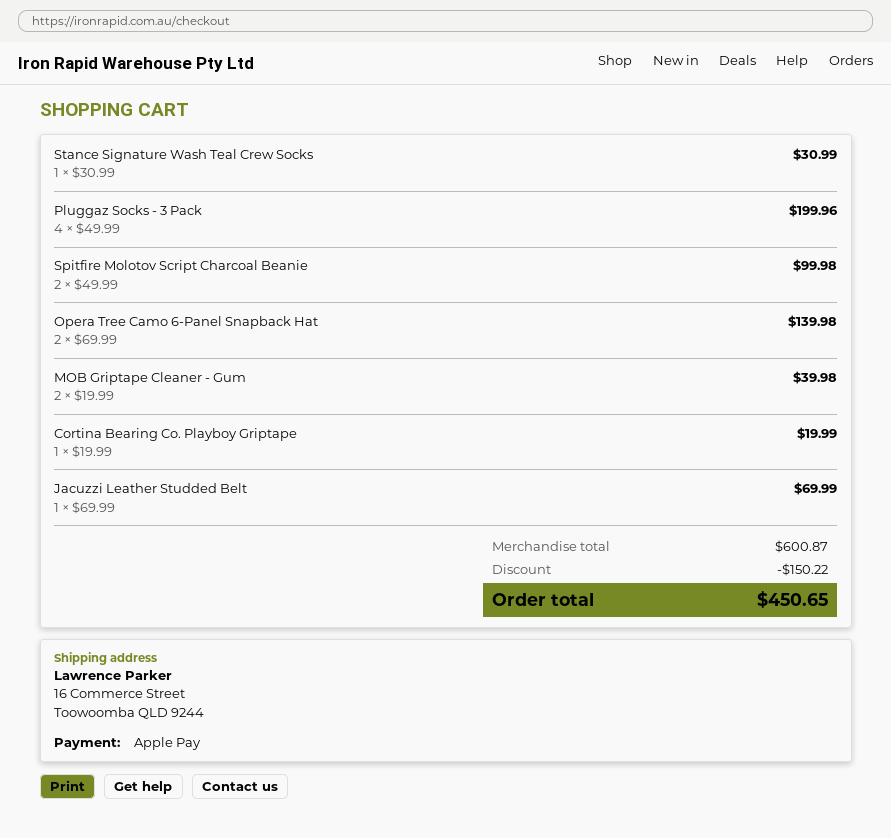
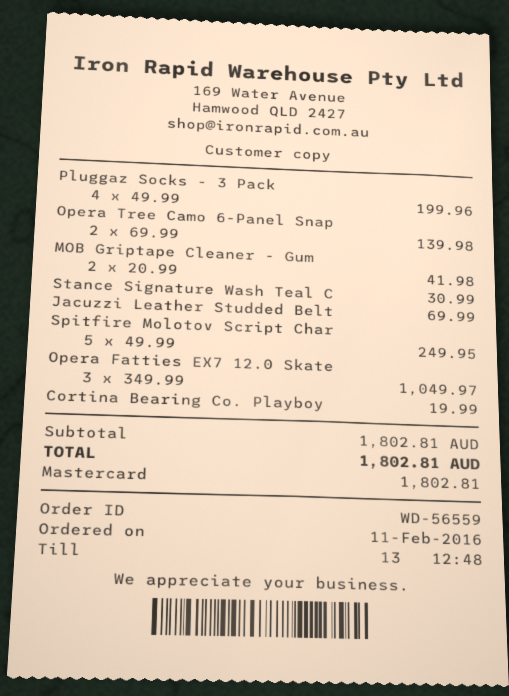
payment method: Apple Pay -> Mastercard
Spitfire Molotov Script Charcoal Beanie: 2 x 49.99 = 99.98 -> 5 x 49.99 = 249.95
MOB Griptape Cleaner - Gum: 2 x 19.99 = 39.98 -> 2 x 20.99 = 41.98
Opera Fatties EX7 12.0 Skate: none -> 3 x 349.99 = 1049.97
subtotal: 600.87 -> 1802.81
discount: 150.22 -> none
total: 450.65 -> 1802.81

